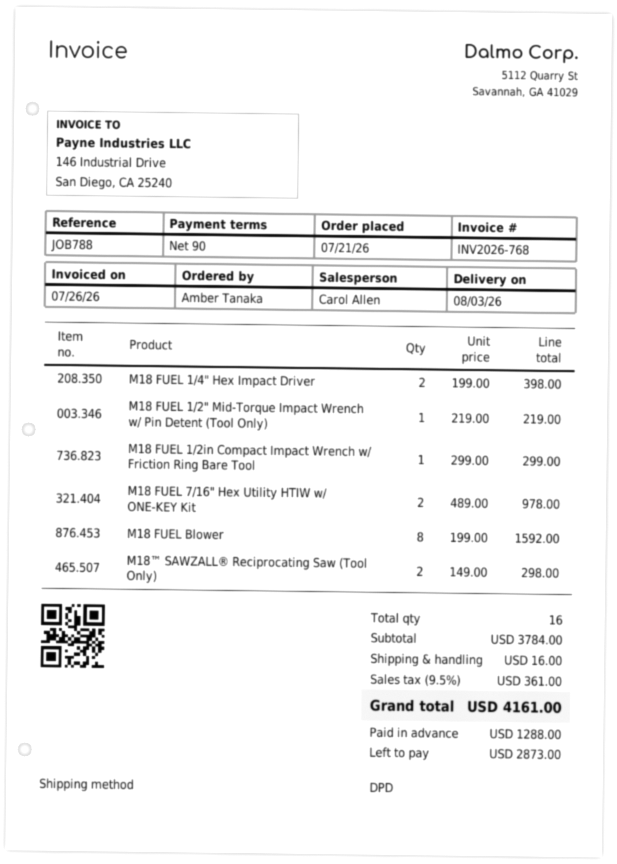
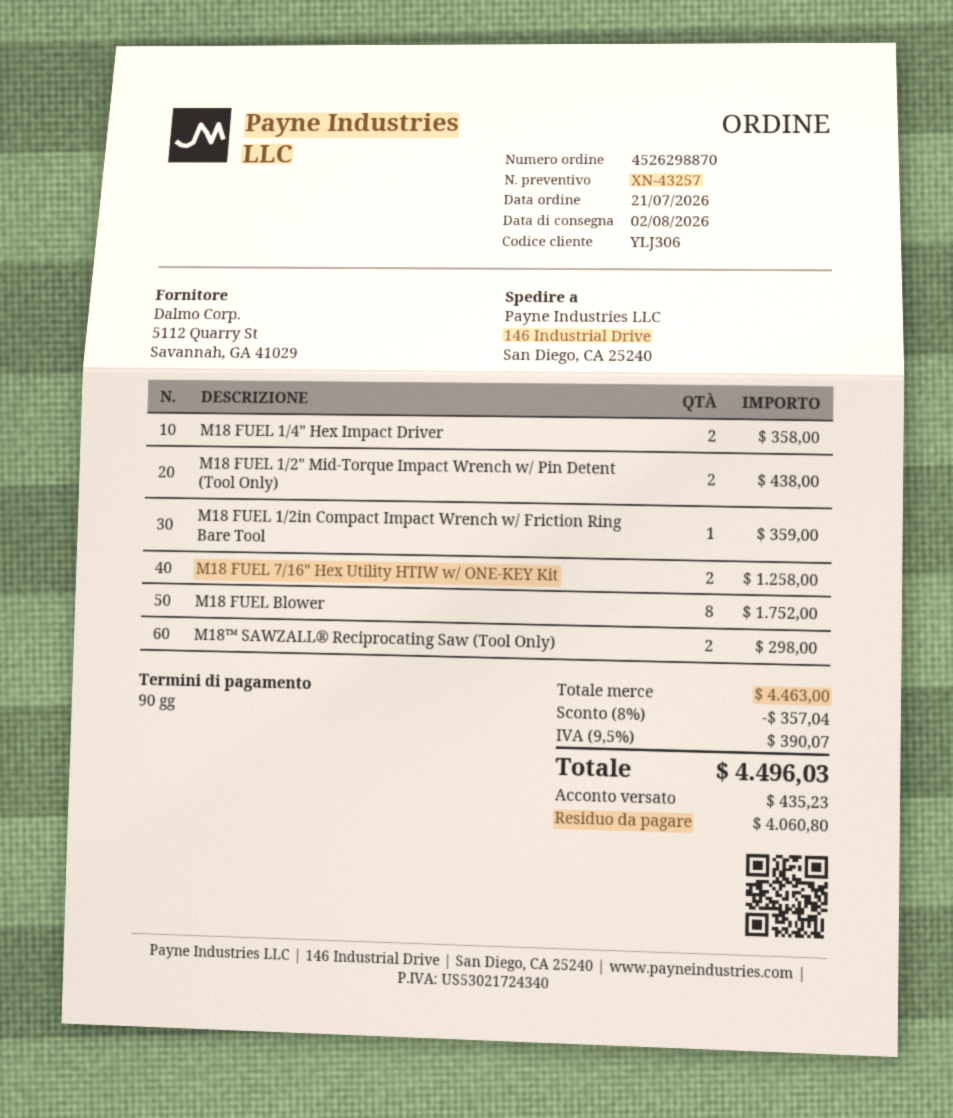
delivery date: 2026-08-03 -> 2026-08-02
M18 FUEL 1/4" Hex Impact Driver: 2 for 398.00 -> 2 for 358.00
M18 FUEL 1/2" Mid-Torque Impact Wrench w/ Pin Detent (Tool Only): 1 for 219.00 -> 2 for 438.00
M18 FUEL 1/2in Compact Impact Wrench w/ Friction Ring Bare Tool: 1 for 299.00 -> 1 for 359.00
M18 FUEL 7/16" Hex Utility HTIW w/ ONE-KEY Kit: 2 for 978.00 -> 2 for 1258.00
M18 FUEL Blower: 8 for 1592.00 -> 8 for 1752.00
subtotal: 3784.00 -> 4463.00
discount: none -> 8% = 357.04
shipping: 16.00 -> none
tax: 9.5% = 361.00 -> 9.5% = 390.07
total: 4161.00 -> 4496.03
deposit: 1288.00 -> 435.23
balance: 2873.00 -> 4060.80

